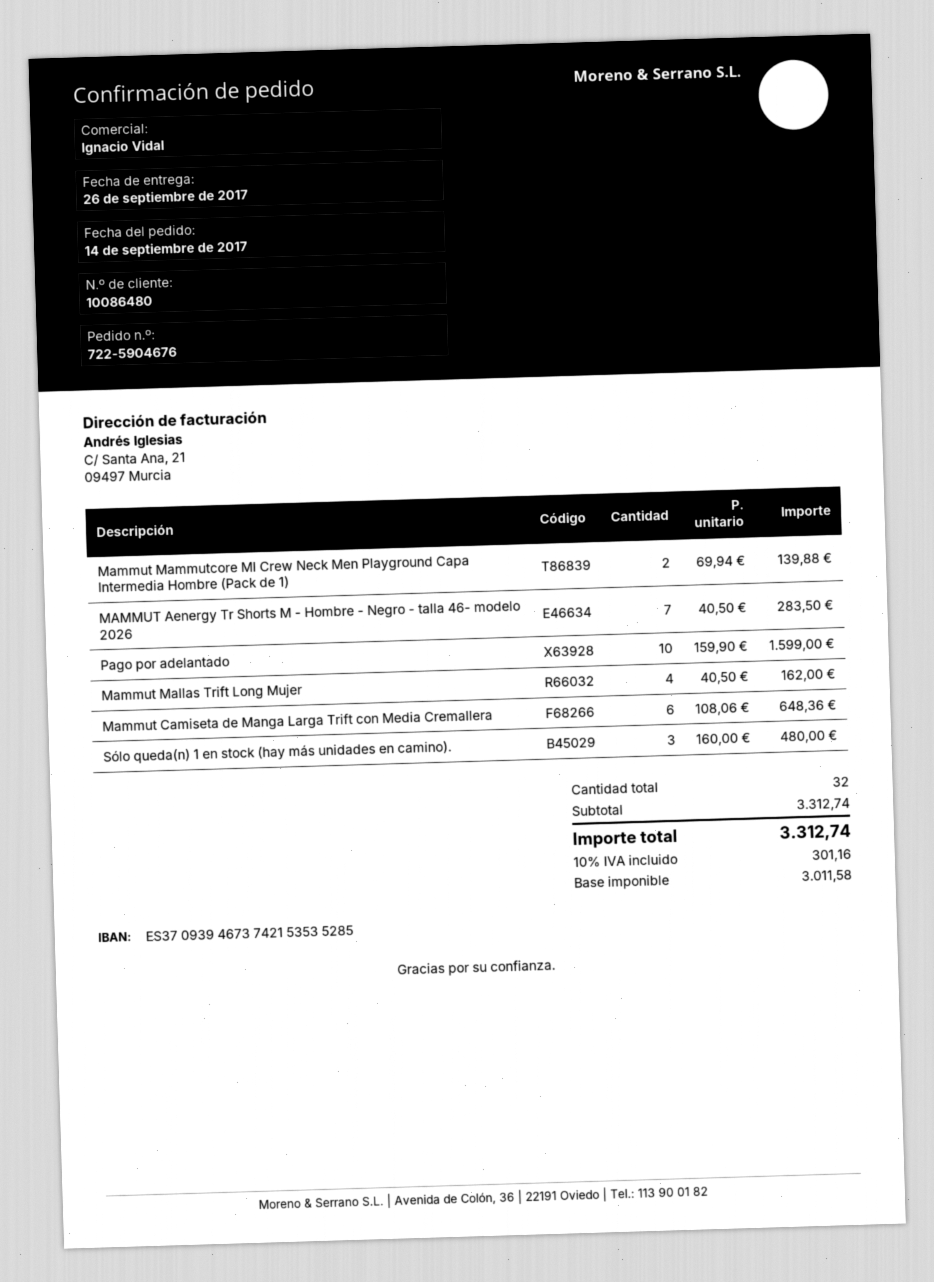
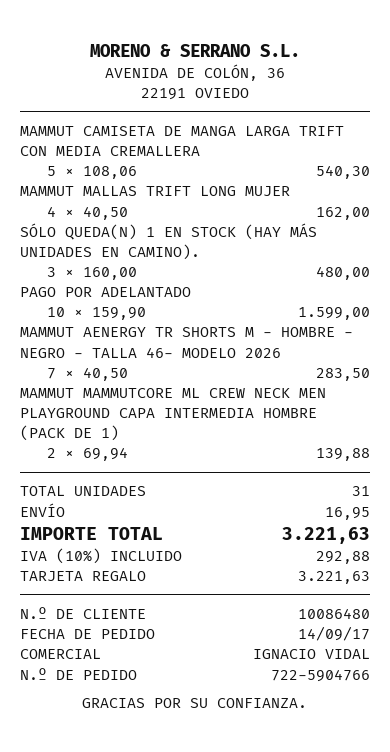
order number: 722-5904676 -> 722-5904766
Mammut Camiseta de Manga Larga Trift con Media Cremallera: 6 x 108.06 = 648.36 -> 5 x 108.06 = 540.30
total quantity: 32 -> 31
shipping: none -> 16.95
tax: 10% = 301.16 -> 10% = 292.88
total: 3312.74 -> 3221.63

